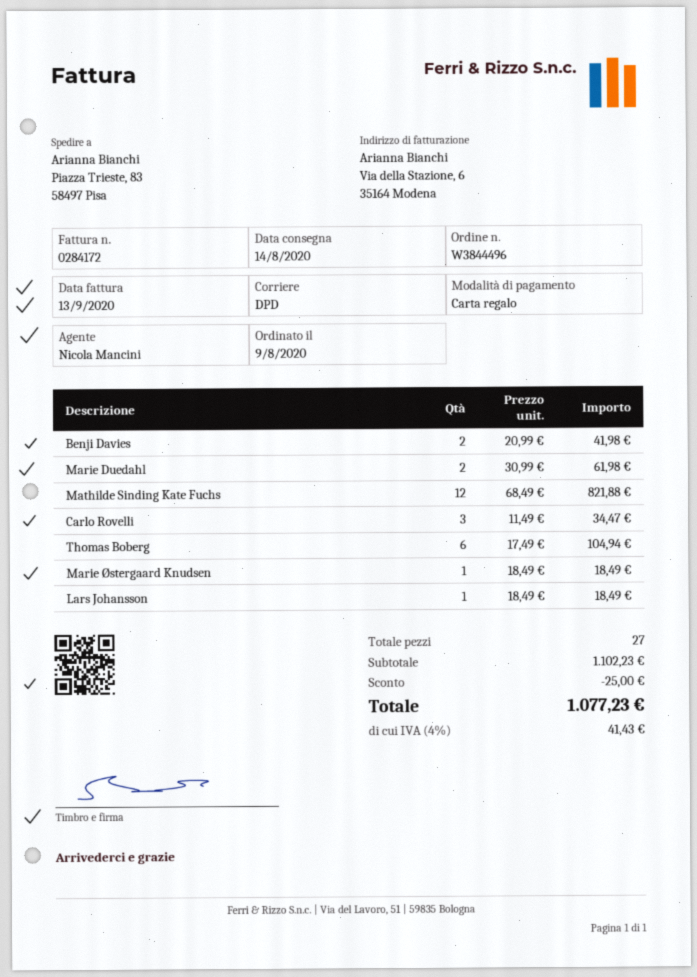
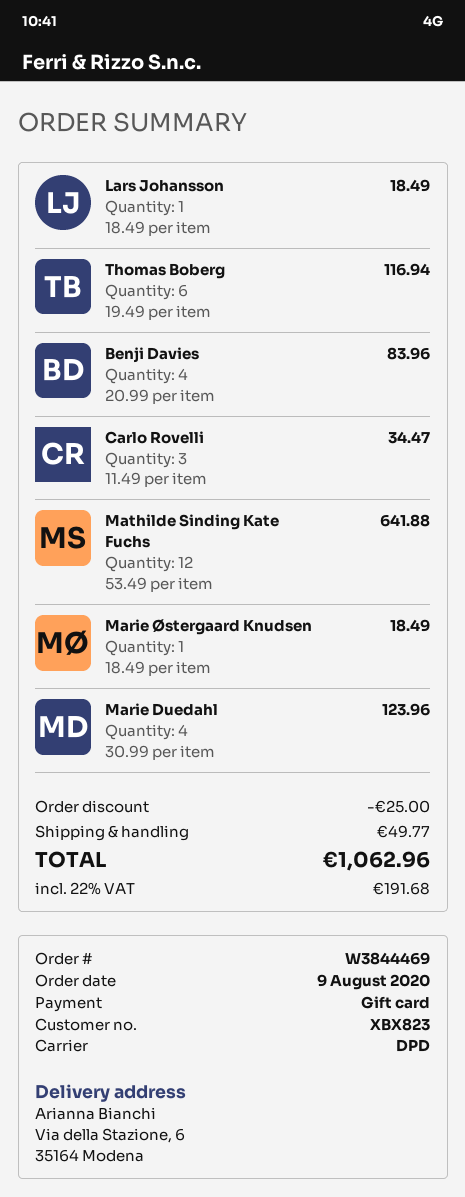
order number: W3844496 -> W3844469
ship to: Piazza Trieste, 83, 58497 Pisa -> Via della Stazione, 6, 35164 Modena
Benji Davies: 2 x 20.99 = 41.98 -> 4 x 20.99 = 83.96
Marie Duedahl: 2 x 30.99 = 61.98 -> 4 x 30.99 = 123.96
Mathilde Sinding Kate Fuchs: 12 x 68.49 = 821.88 -> 12 x 53.49 = 641.88
Thomas Boberg: 6 x 17.49 = 104.94 -> 6 x 19.49 = 116.94
shipping: none -> 49.77
tax: 4% = 41.43 -> 22% = 191.68
total: 1077.23 -> 1062.96

